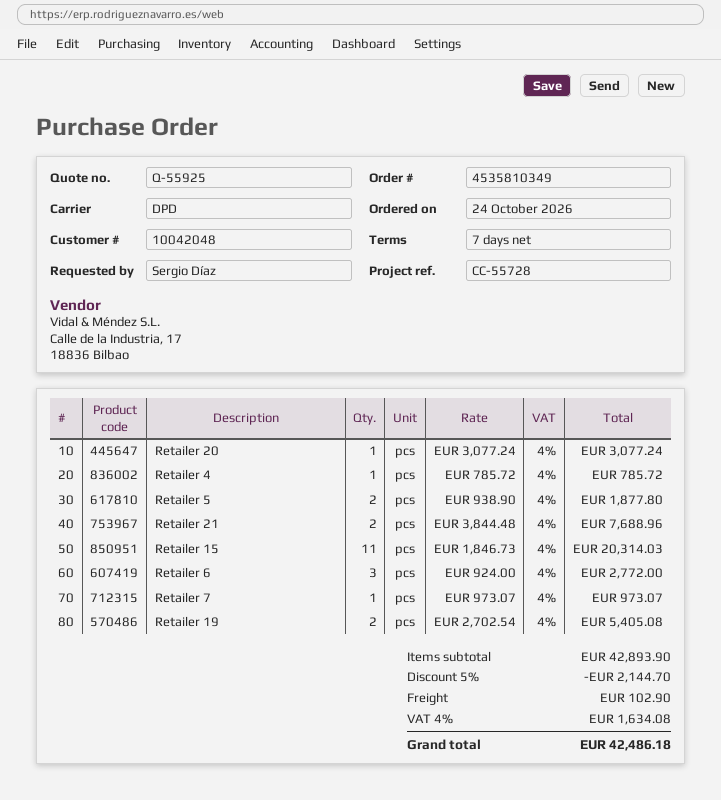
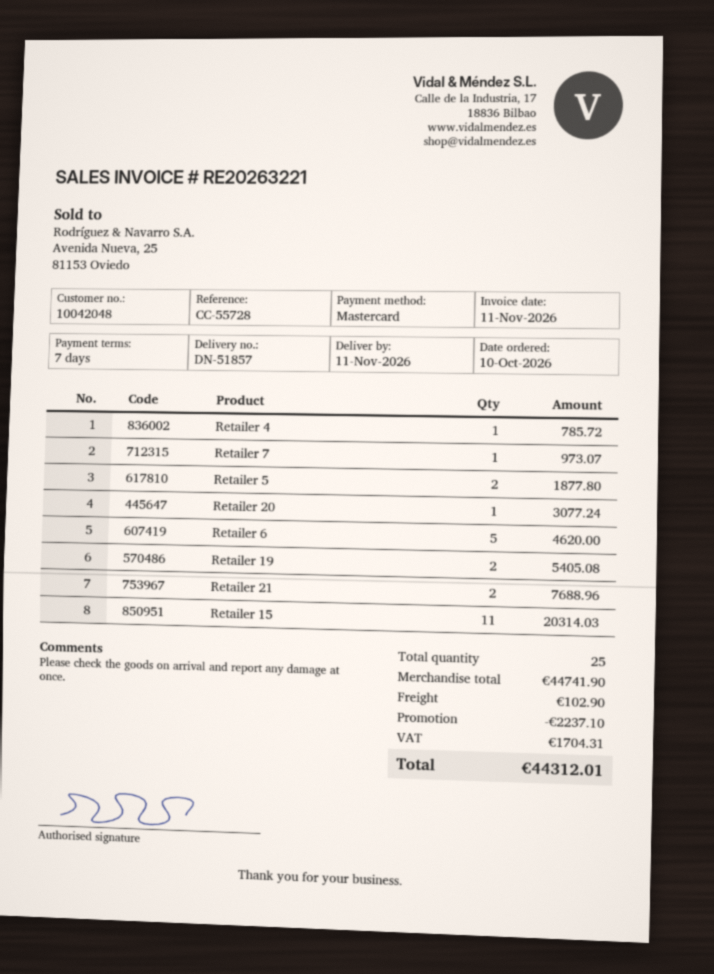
order date: 2026-10-24 -> 2026-10-10
Retailer 6: 3 for 2772.00 -> 5 for 4620.00
subtotal: 42893.90 -> 44741.90
discount: 2144.70 -> 2237.10
tax: 1634.08 -> 1704.31
total: 42486.18 -> 44312.01

